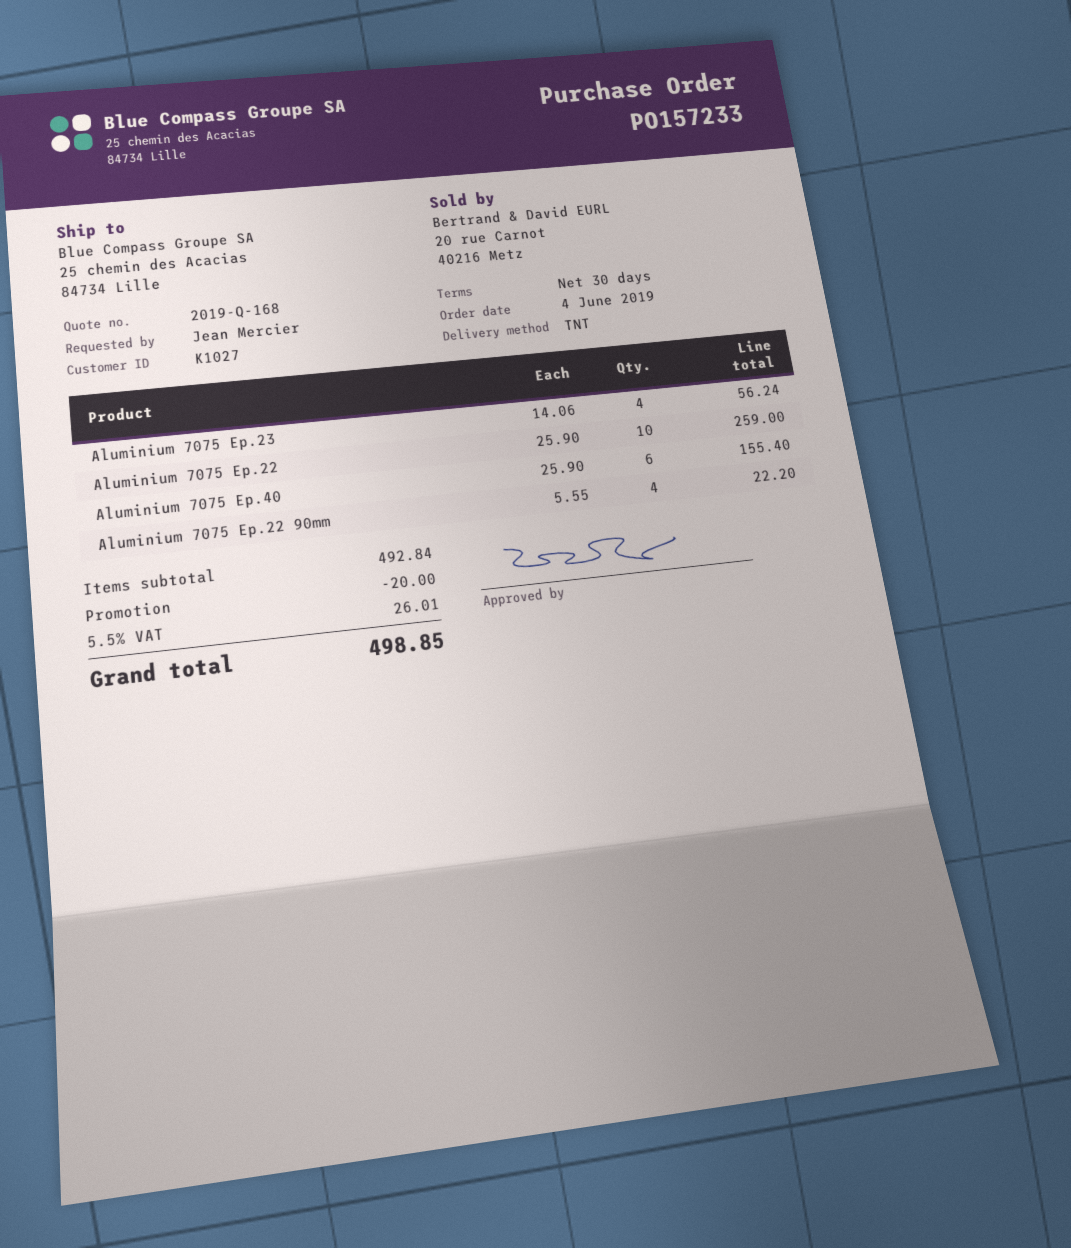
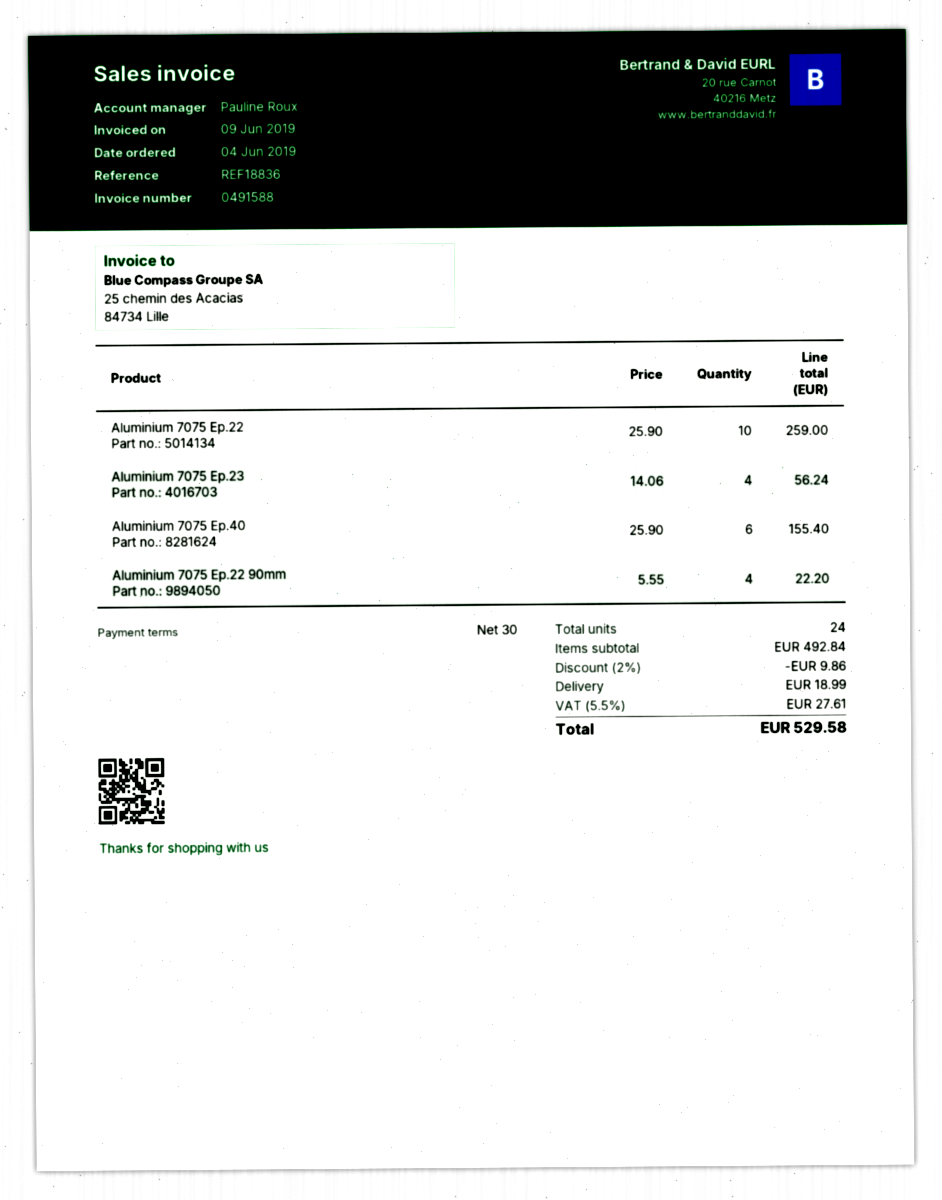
discount: 20.00 -> 9.86
shipping: none -> 18.99
tax: 5.5% = 26.01 -> 5.5% = 27.61
total: 498.85 -> 529.58

